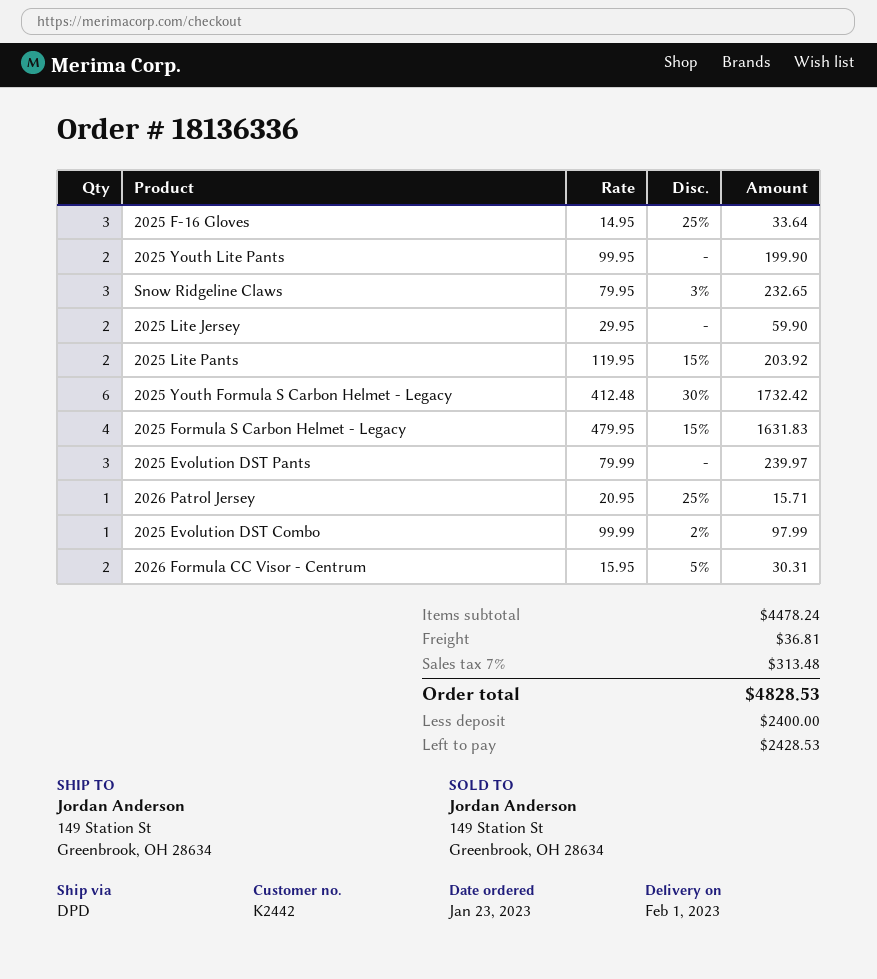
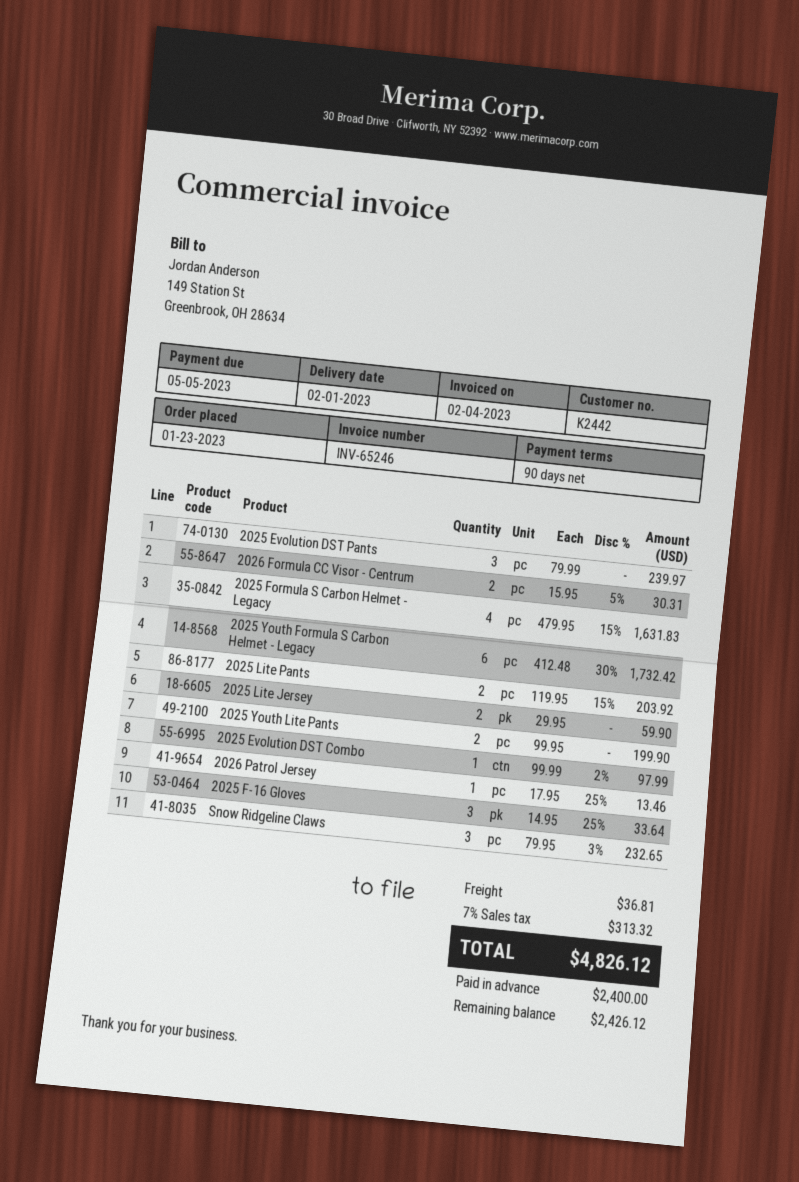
2026 Patrol Jersey: 1 x 20.95 - 25% = 15.71 -> 1 x 17.95 - 25% = 13.46
tax: 7% = 313.48 -> 7% = 313.32
total: 4828.53 -> 4826.12
balance: 2428.53 -> 2426.12

